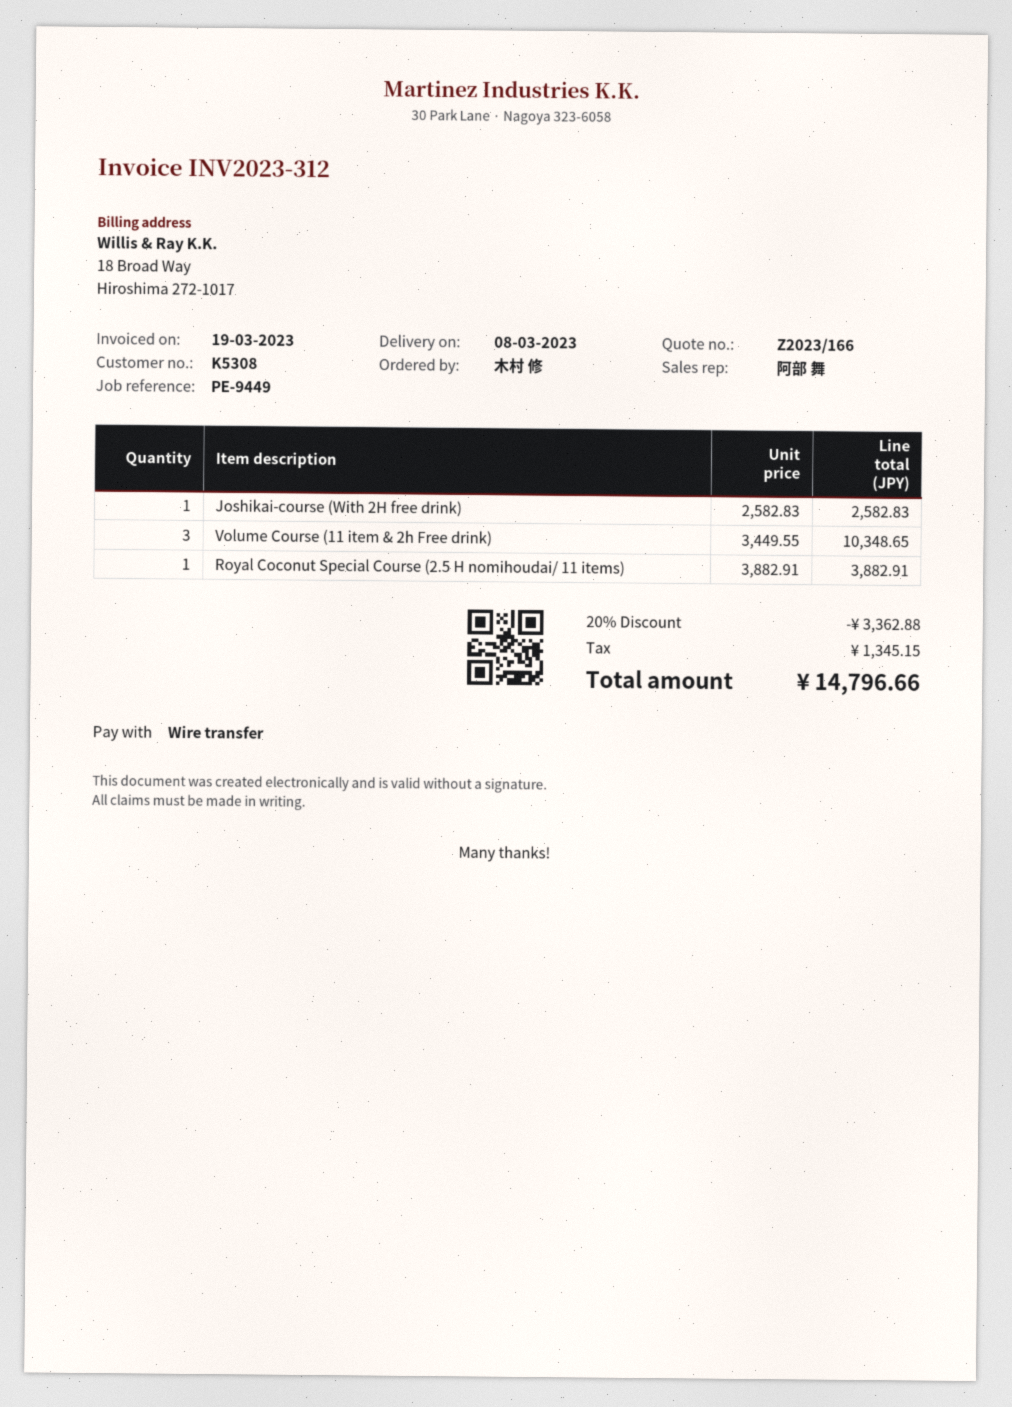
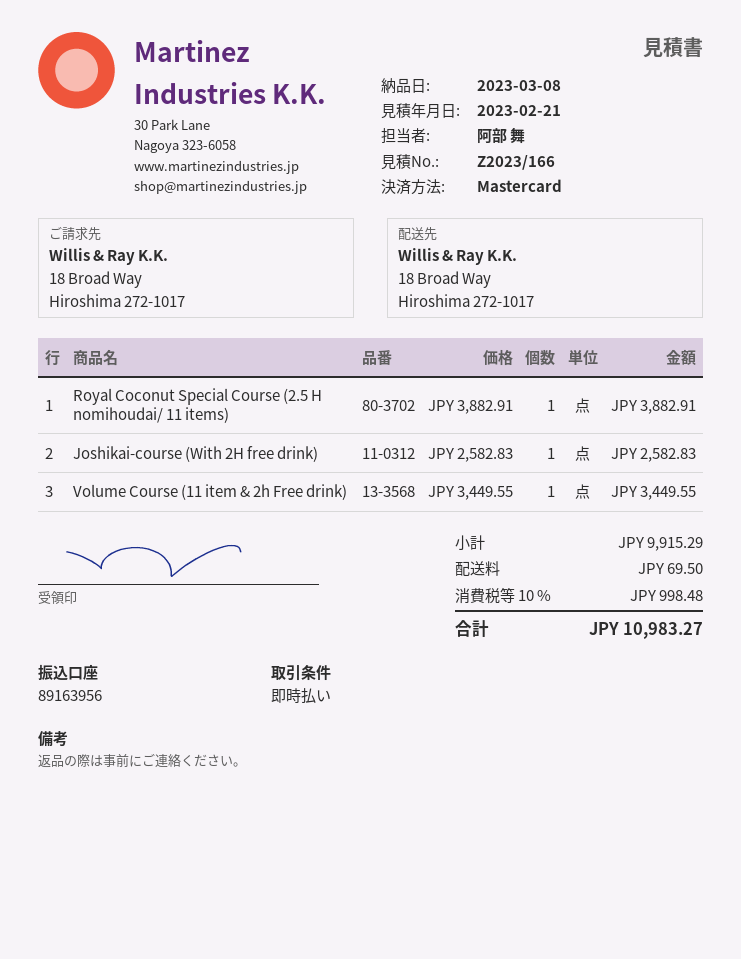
payment method: bank transfer -> Mastercard
Volume Course (11 item & 2h Free drink): 3 x 3449.55 = 10348.65 -> 1 x 3449.55 = 3449.55
discount: 20% = 3362.88 -> none
shipping: none -> 69.50
tax: 1345.15 -> 998.48
total: 14796.66 -> 10983.27

